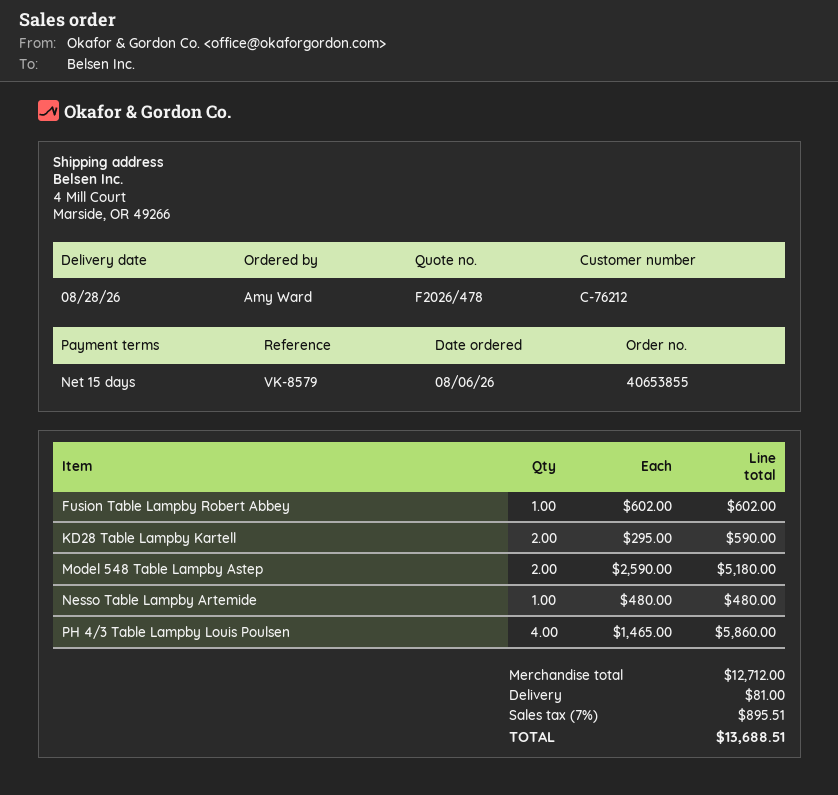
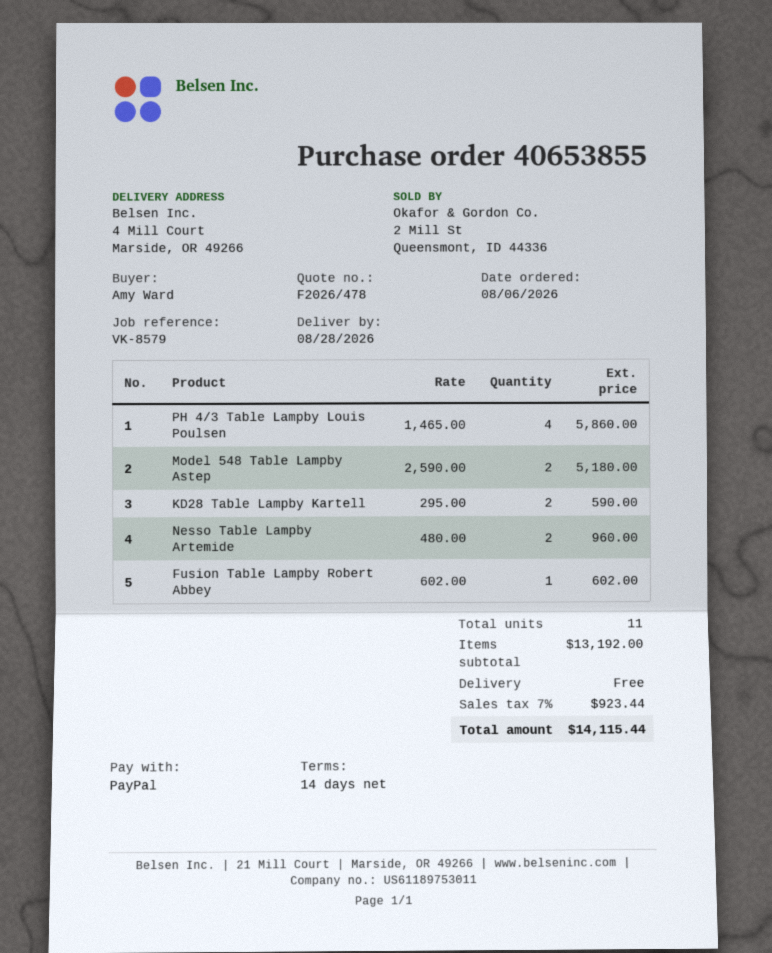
payment terms: 15 days -> 14 days
Nesso Table Lampby Artemide: 1 x 480.00 = 480.00 -> 2 x 480.00 = 960.00
subtotal: 12712.00 -> 13192.00
shipping: 81.00 -> 0.00
tax: 7% = 895.51 -> 7% = 923.44
total: 13688.51 -> 14115.44

